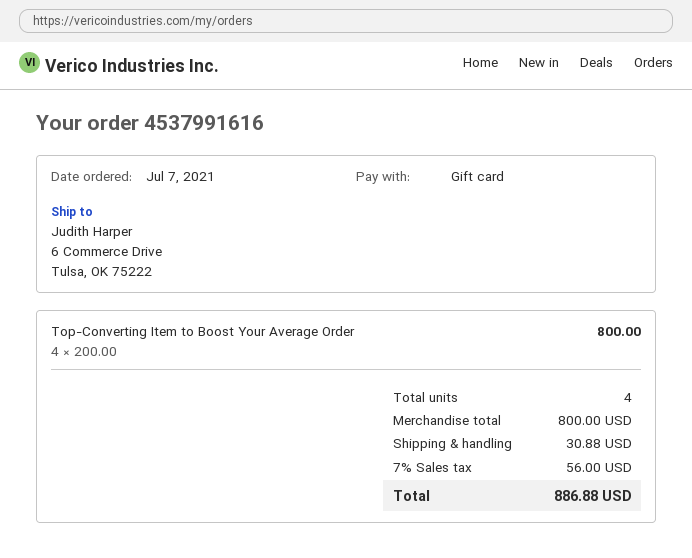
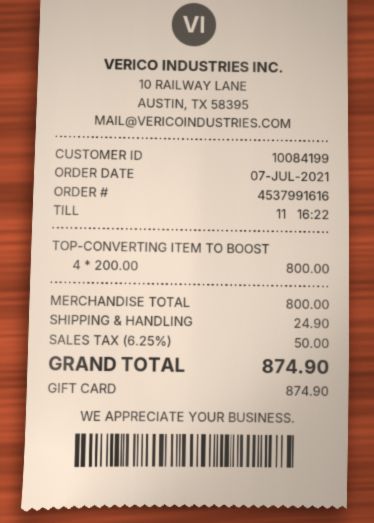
shipping: 30.88 -> 24.90
tax: 7% = 56.00 -> 6.25% = 50.00
total: 886.88 -> 874.90

